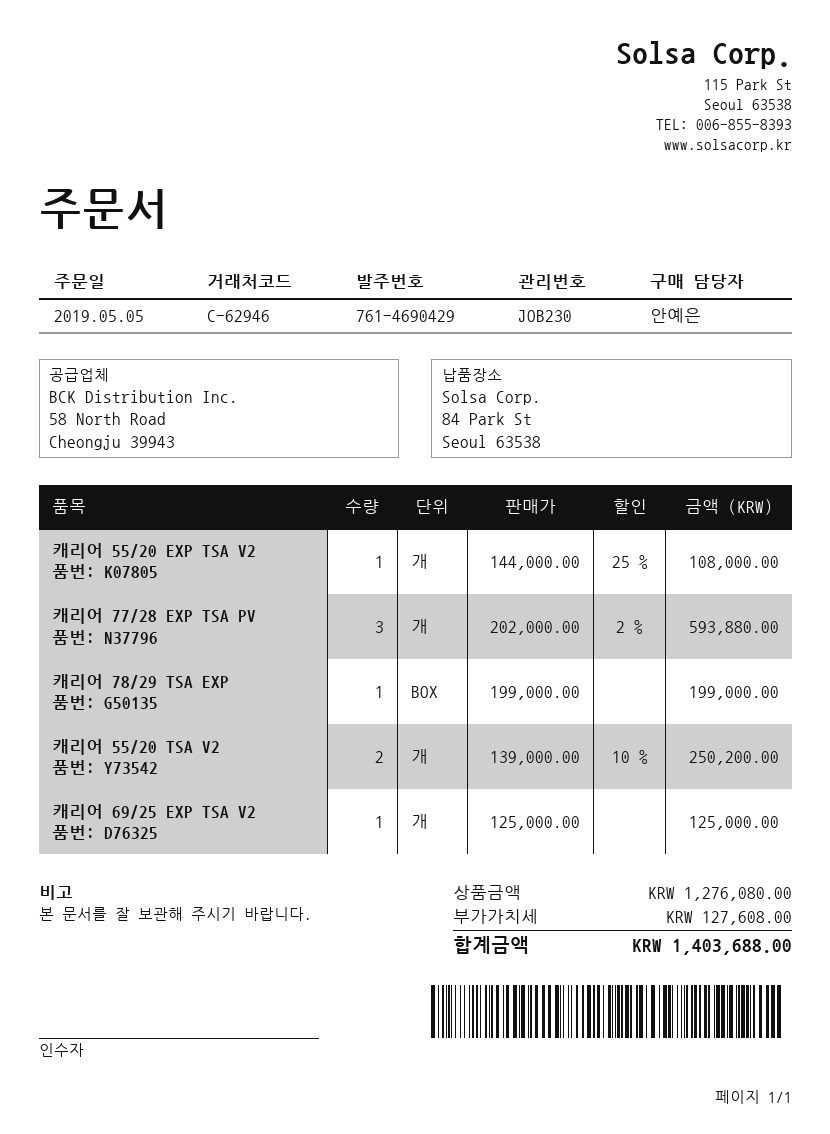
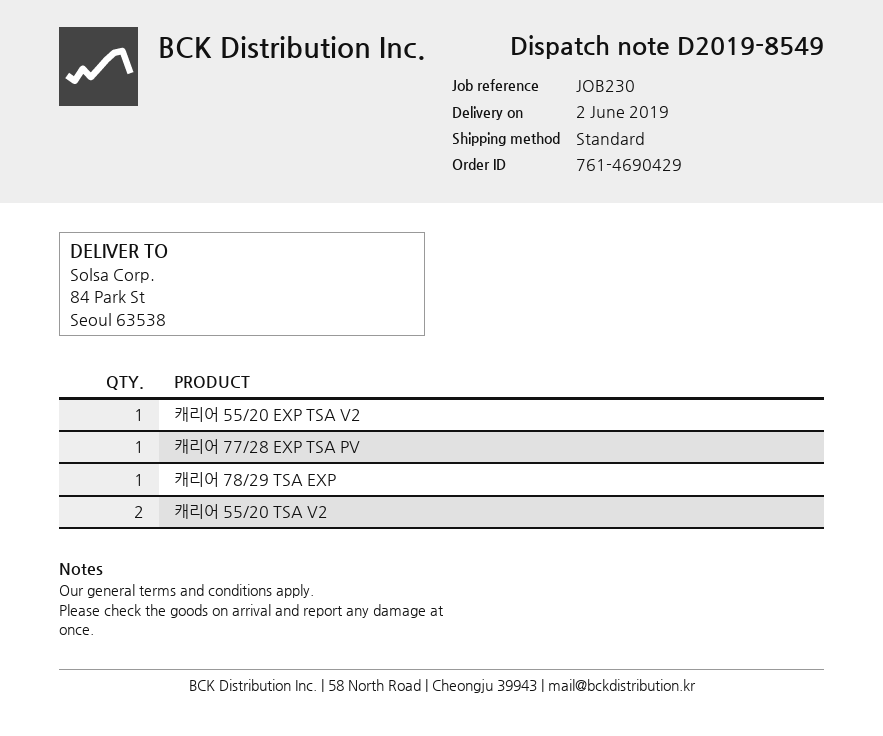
캐리어 77/28 EXP TSA PV: 3 -> 1
캐리어 69/25 EXP TSA V2: 1 -> none

